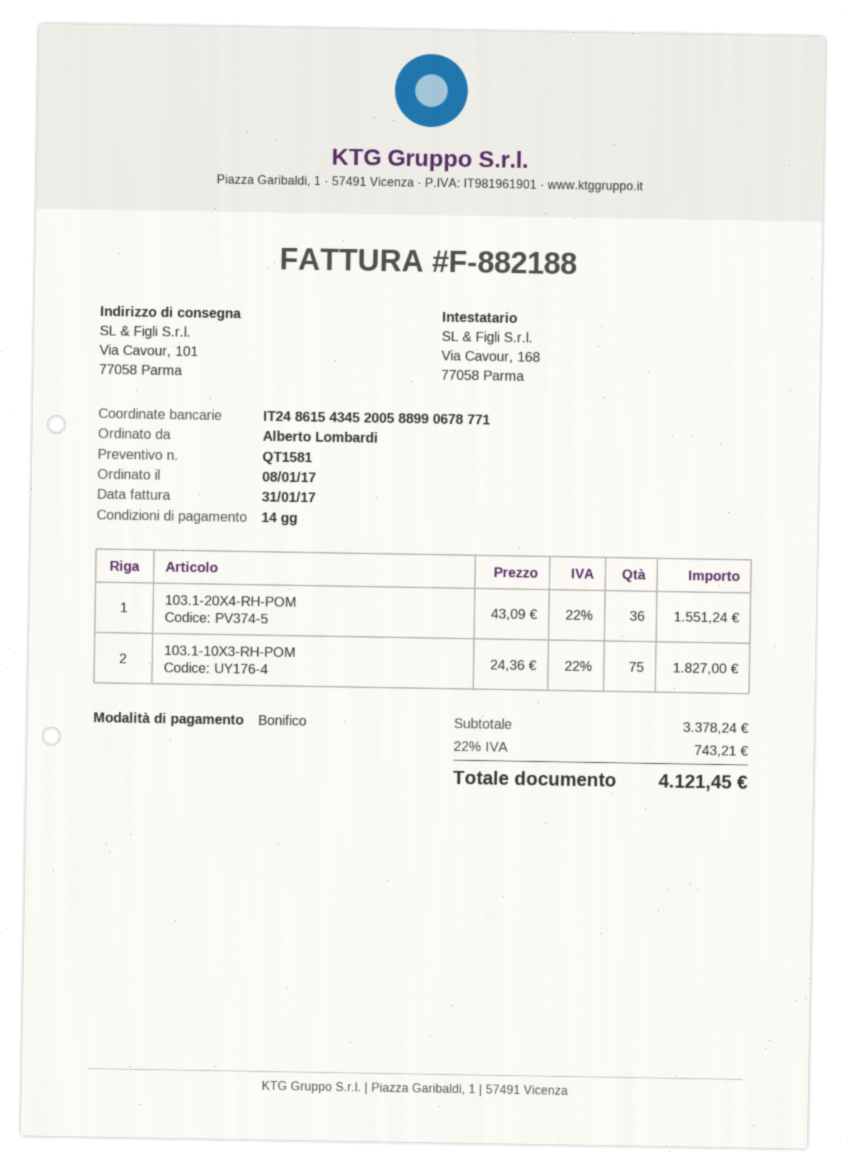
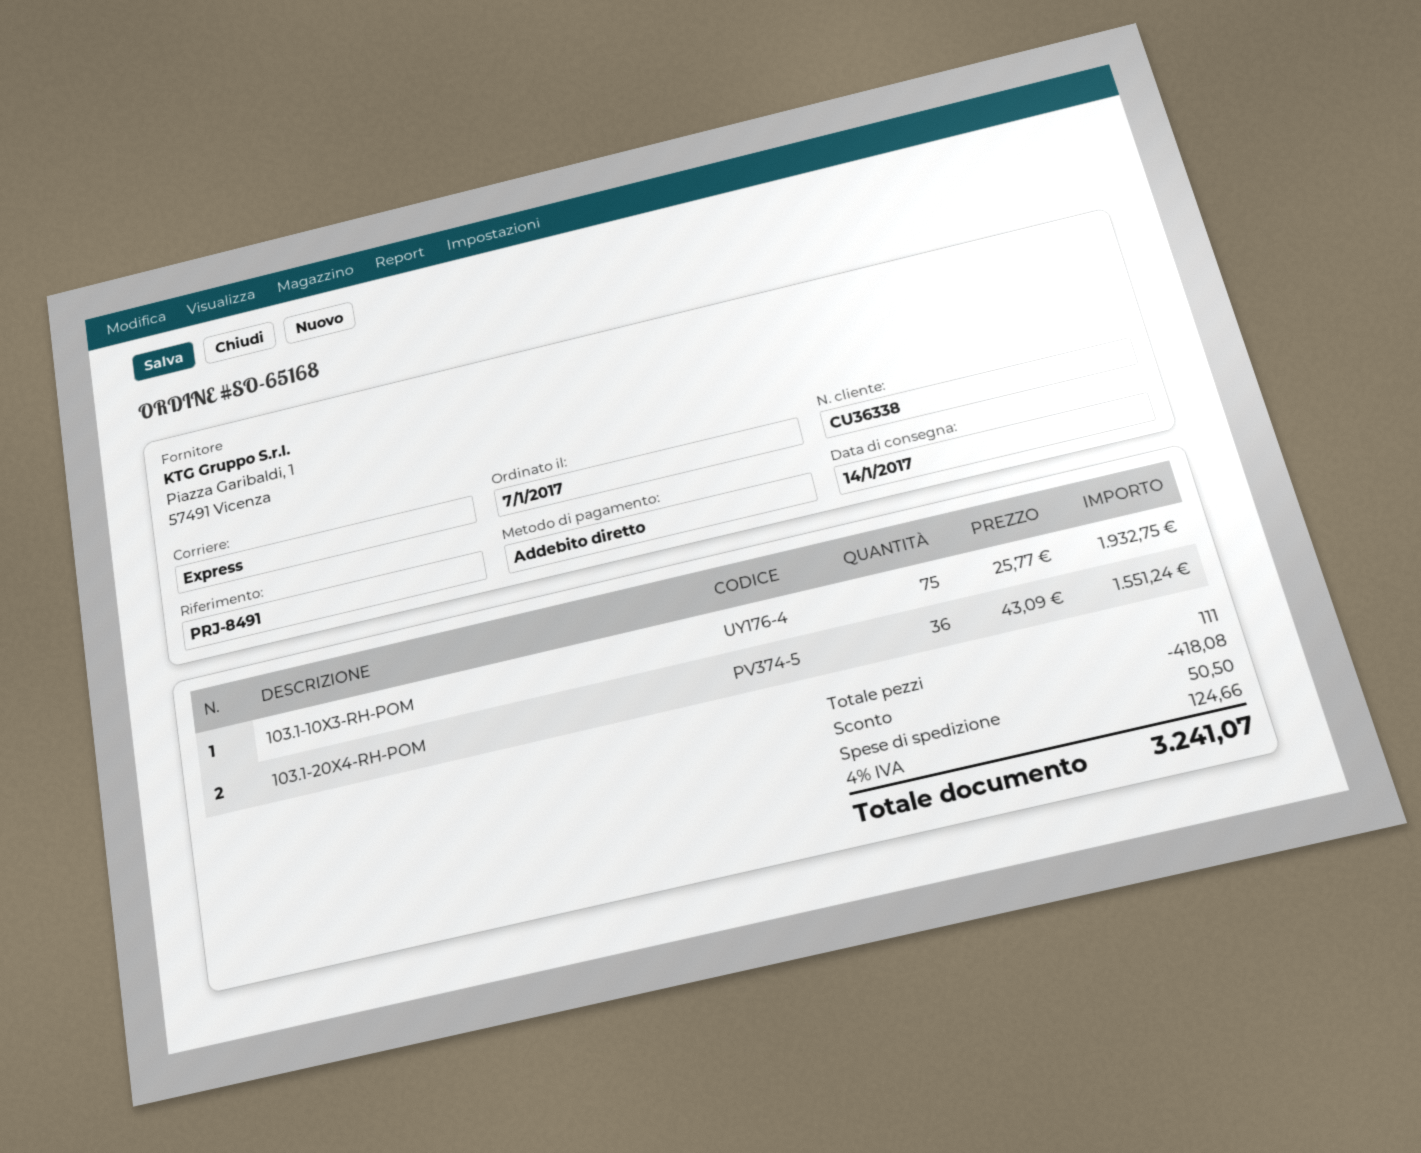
order date: 2017-01-08 -> 2017-01-07
payment method: bank transfer -> direct debit
103.1-10X3-RH-POM: 75 x 24.36 = 1827.00 -> 75 x 25.77 = 1932.75
discount: none -> 418.08
shipping: none -> 50.50
tax: 22% = 743.21 -> 4% = 124.66
total: 4121.45 -> 3241.07

